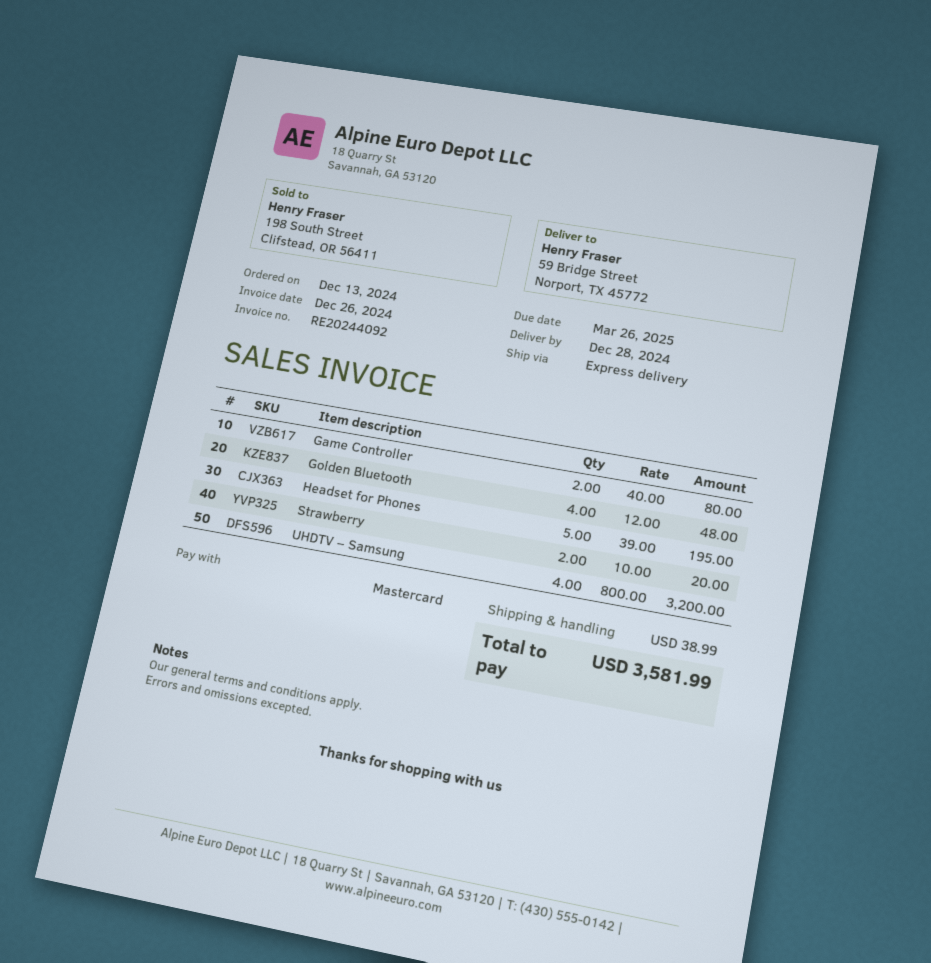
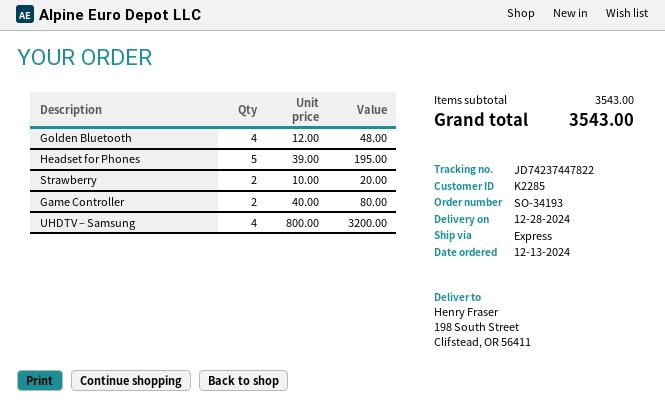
ship to: 59 Bridge Street, Norport, TX 45772 -> 198 South Street, Clifstead, OR 56411
shipping: 38.99 -> none
total: 3581.99 -> 3543.00

